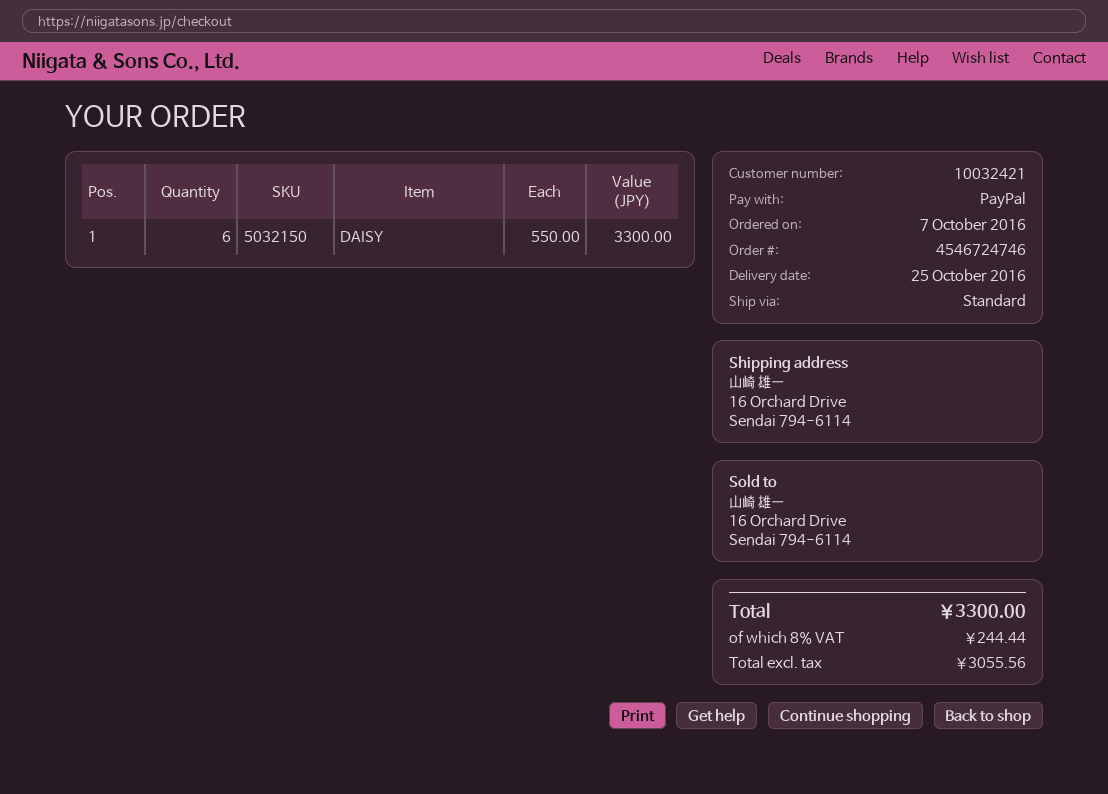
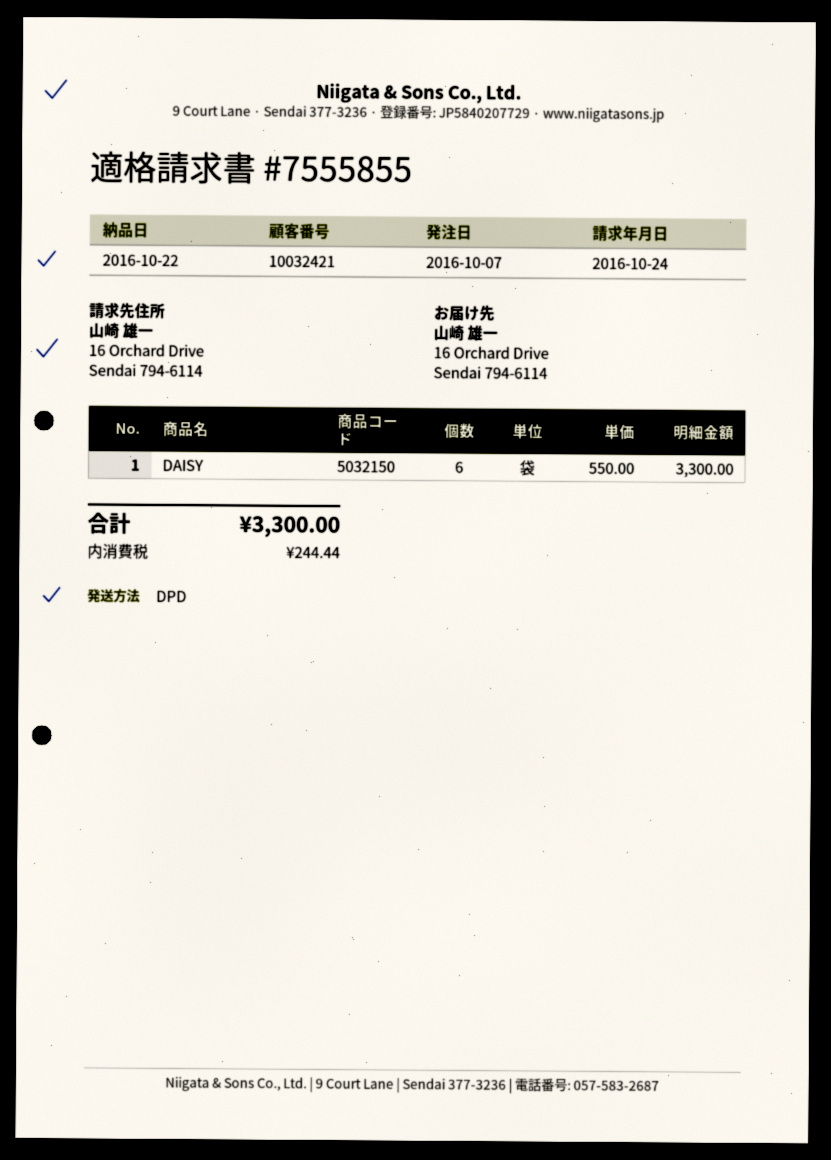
delivery date: 2016-10-25 -> 2016-10-22
shipping method: standard -> DPD

